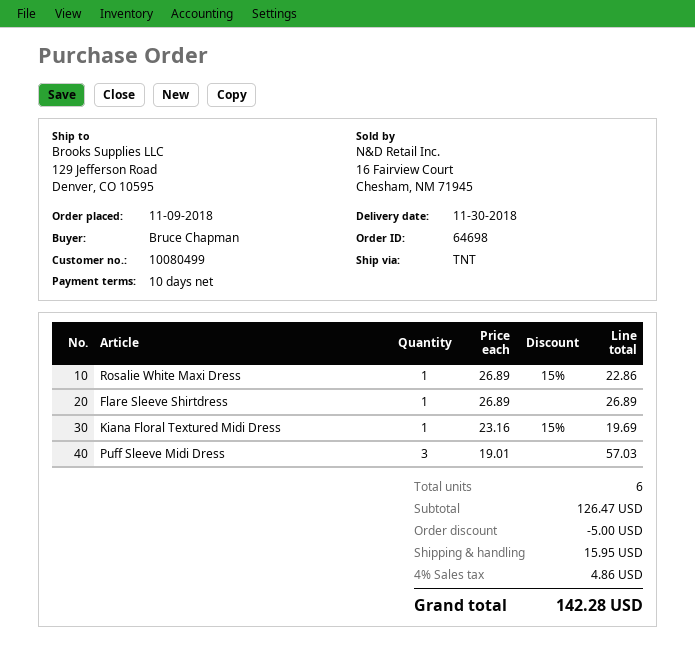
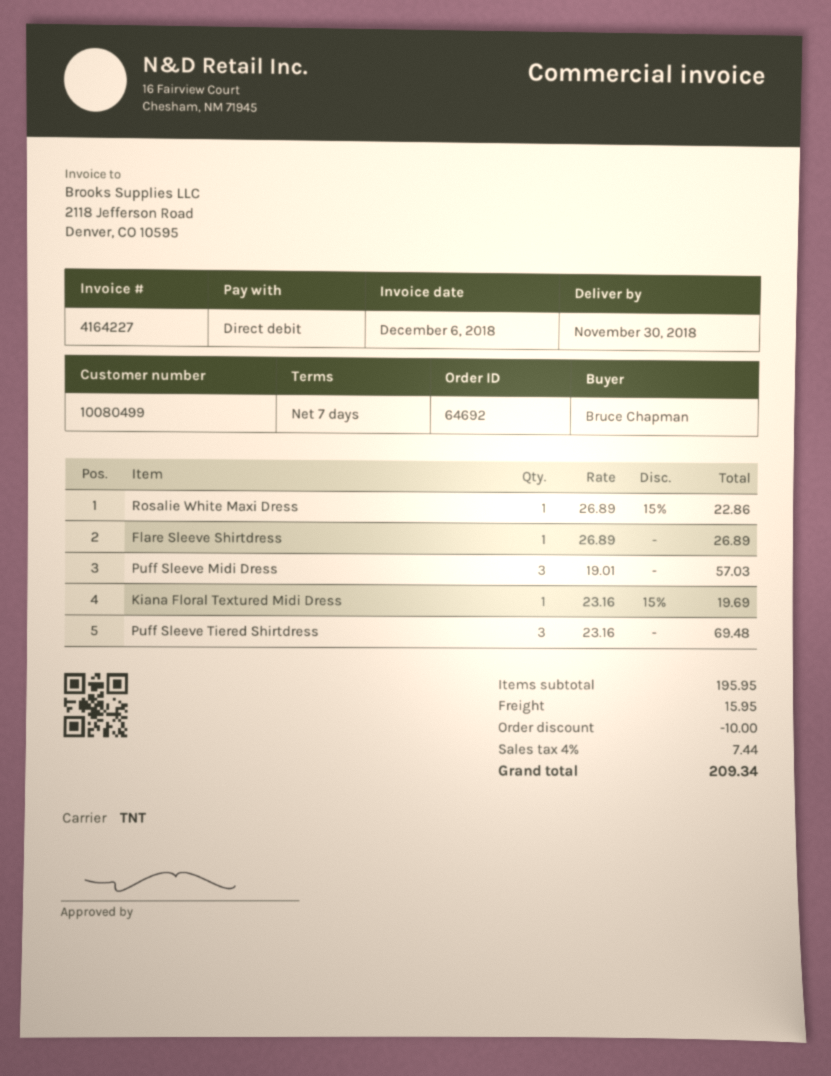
order number: 64698 -> 64692
payment terms: 10 days -> 7 days
Puff Sleeve Tiered Shirtdress: none -> 3 x 23.16 = 69.48
subtotal: 126.47 -> 195.95
discount: 5.00 -> 10.00
tax: 4% = 4.86 -> 4% = 7.44
total: 142.28 -> 209.34

